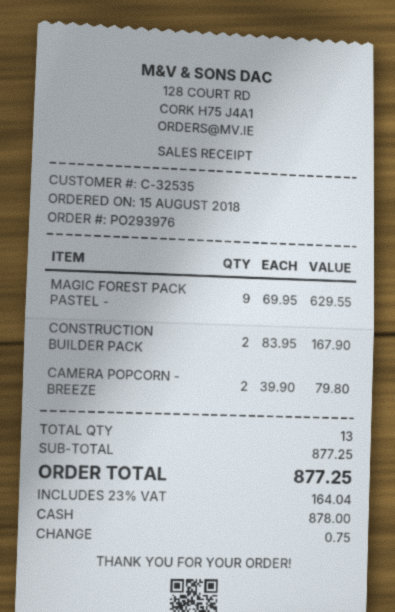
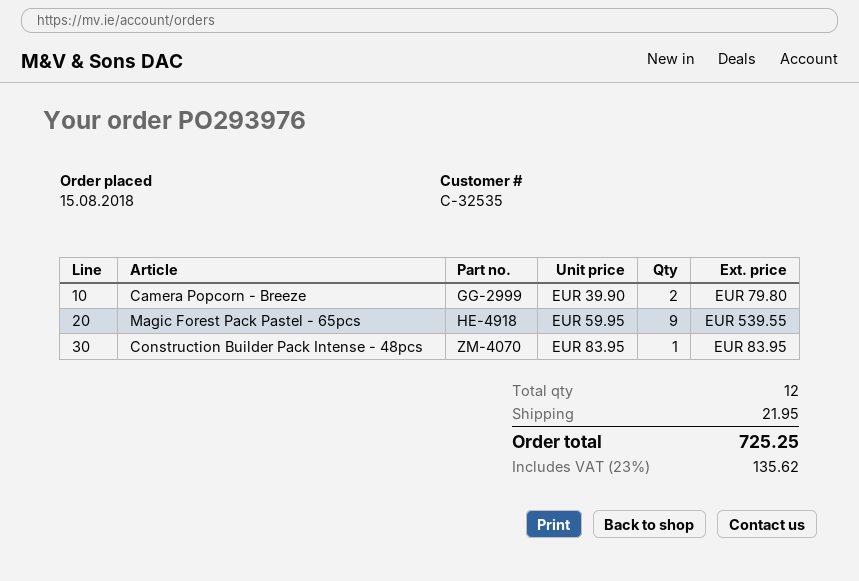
MAGIC FOREST PACK PASTEL -: 9 x 69.95 = 629.55 -> 9 x 59.95 = 539.55
CONSTRUCTION BUILDER PACK: 2 x 83.95 = 167.90 -> 1 x 83.95 = 83.95
total quantity: 13 -> 12
shipping: none -> 21.95
tax: 23% = 164.04 -> 23% = 135.62
total: 877.25 -> 725.25

